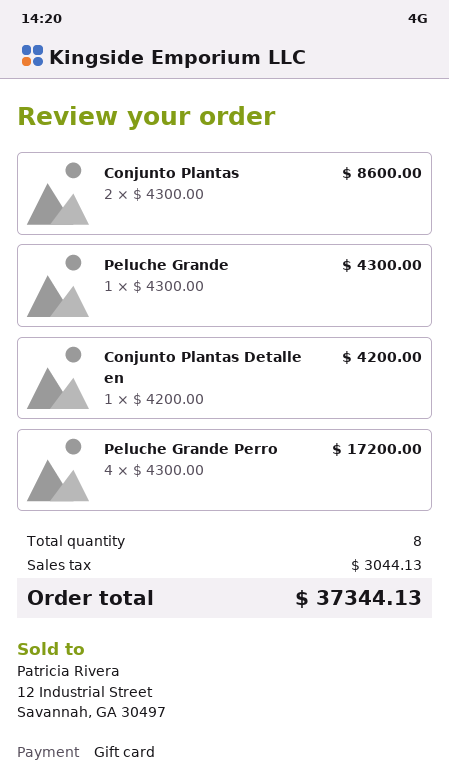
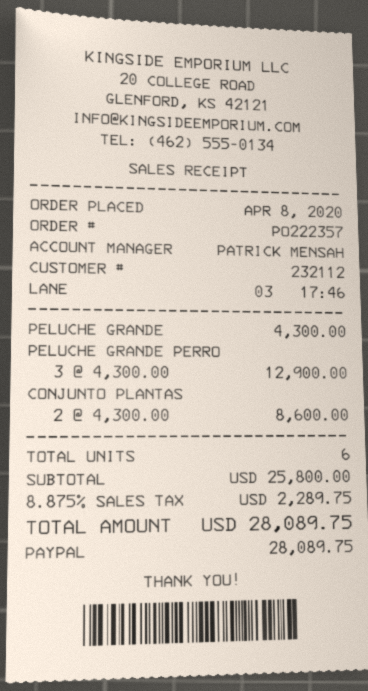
payment method: gift card -> PayPal
Conjunto Plantas Detalle en: 1 x 4200.00 = 4200.00 -> none
Peluche Grande Perro: 4 x 4300.00 = 17200.00 -> 3 x 4300.00 = 12900.00
total quantity: 8 -> 6
tax: 3044.13 -> 2289.75
total: 37344.13 -> 28089.75

